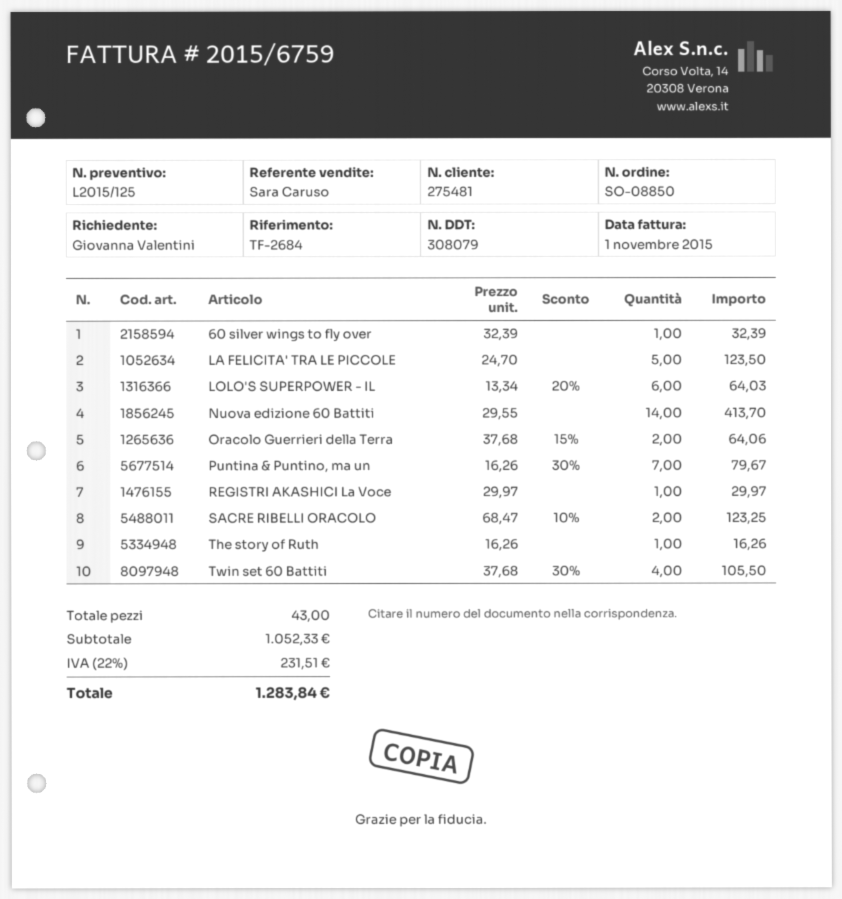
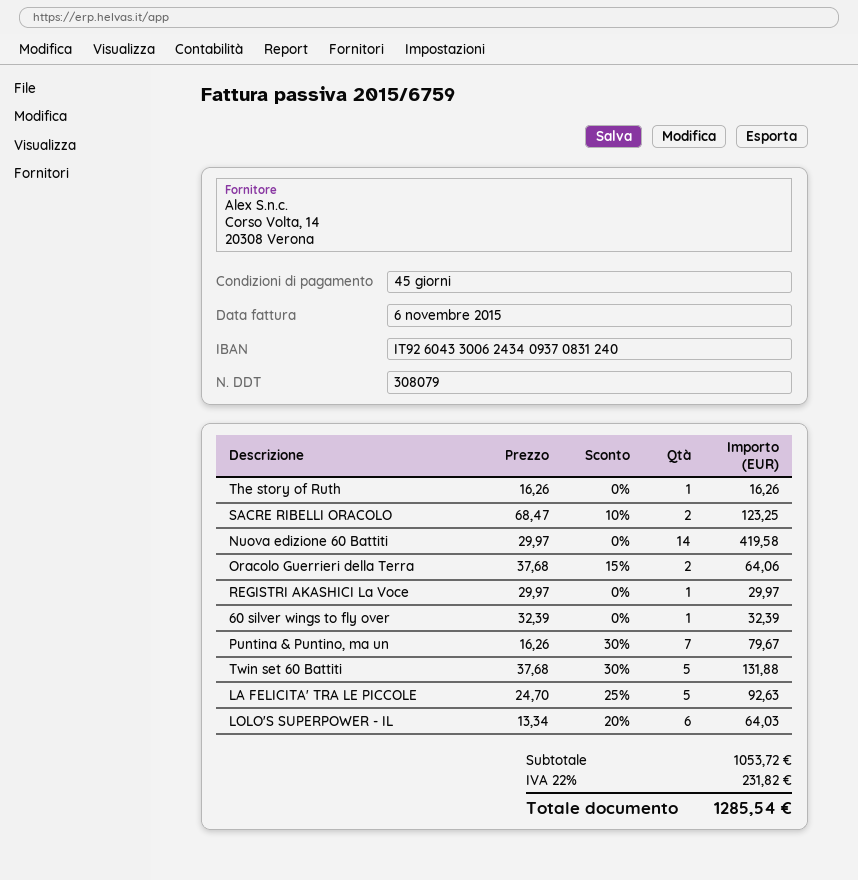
invoice date: 2015-11-01 -> 2015-11-06
LA FELICITA' TRA LE PICCOLE: 5 x 24.70 = 123.50 -> 5 x 24.70 - 25% = 92.63
Nuova edizione 60 Battiti: 14 x 29.55 = 413.70 -> 14 x 29.97 = 419.58
Twin set 60 Battiti: 4 x 37.68 - 30% = 105.50 -> 5 x 37.68 - 30% = 131.88
subtotal: 1052.33 -> 1053.72
tax: 22% = 231.51 -> 22% = 231.82
total: 1283.84 -> 1285.54

